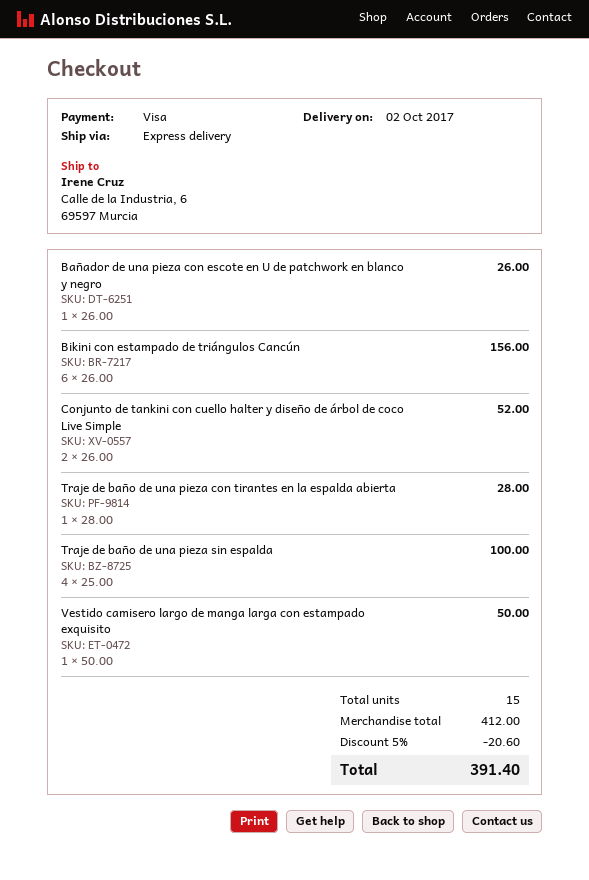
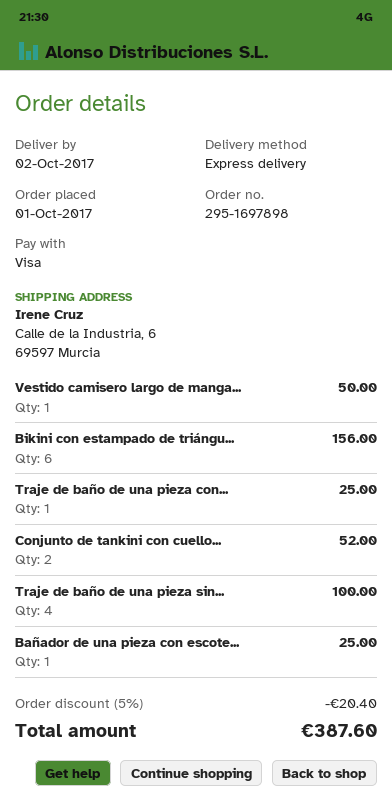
Bañador de una pieza con escote en U de patchwork en blanco y negro: 1 for 26.00 -> 1 for 25.00
Traje de baño de una pieza con tirantes en la espalda abierta: 1 for 28.00 -> 1 for 25.00
discount: 5% = 20.60 -> 5% = 20.40
total: 391.40 -> 387.60

